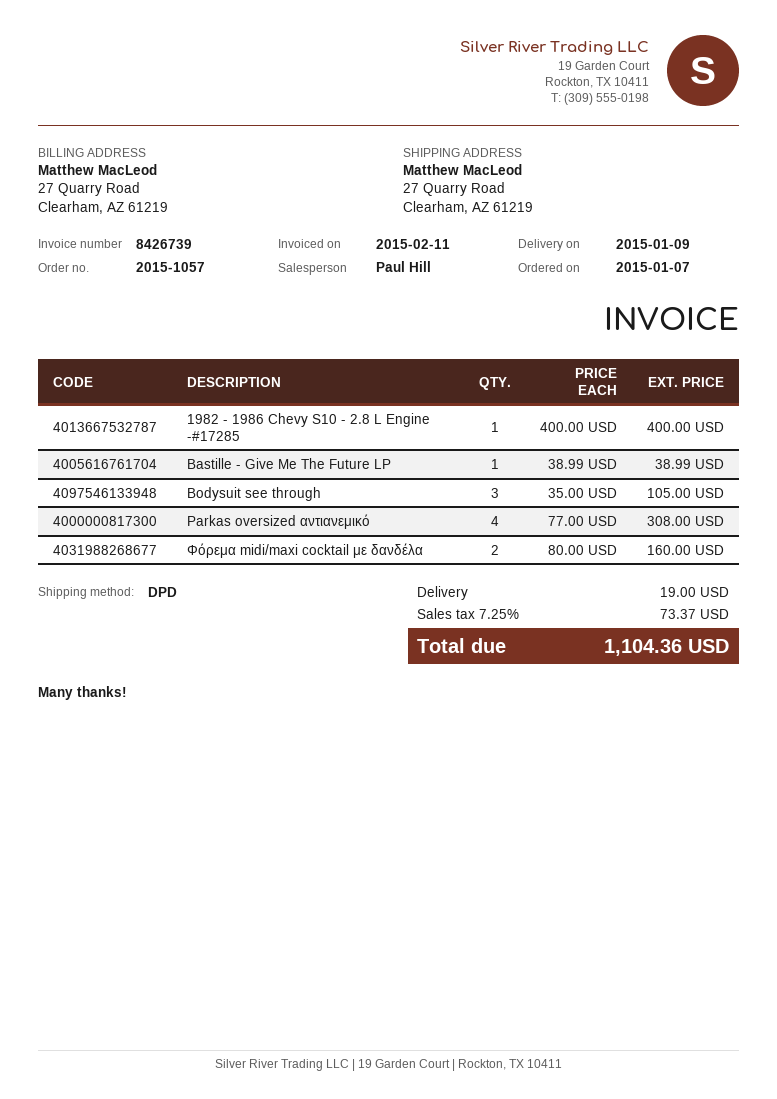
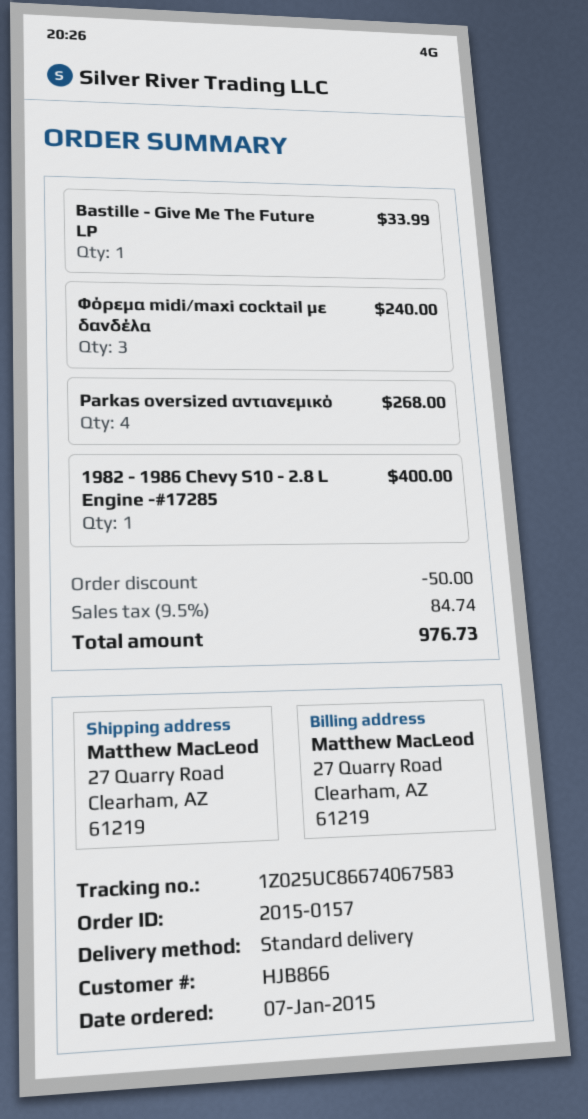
order number: 2015-1057 -> 2015-0157
shipping method: DPD -> standard
Bastille - Give Me The Future LP: 1 for 38.99 -> 1 for 33.99
Bodysuit see through: 3 for 105.00 -> none
Parkas oversized αντιανεμικό: 4 for 308.00 -> 4 for 268.00
Φόρεμα midi/maxi cocktail με δανδέλα: 2 for 160.00 -> 3 for 240.00
discount: none -> 50.00
shipping: 19.00 -> none
tax: 7.25% = 73.37 -> 9.5% = 84.74
total: 1104.36 -> 976.73

